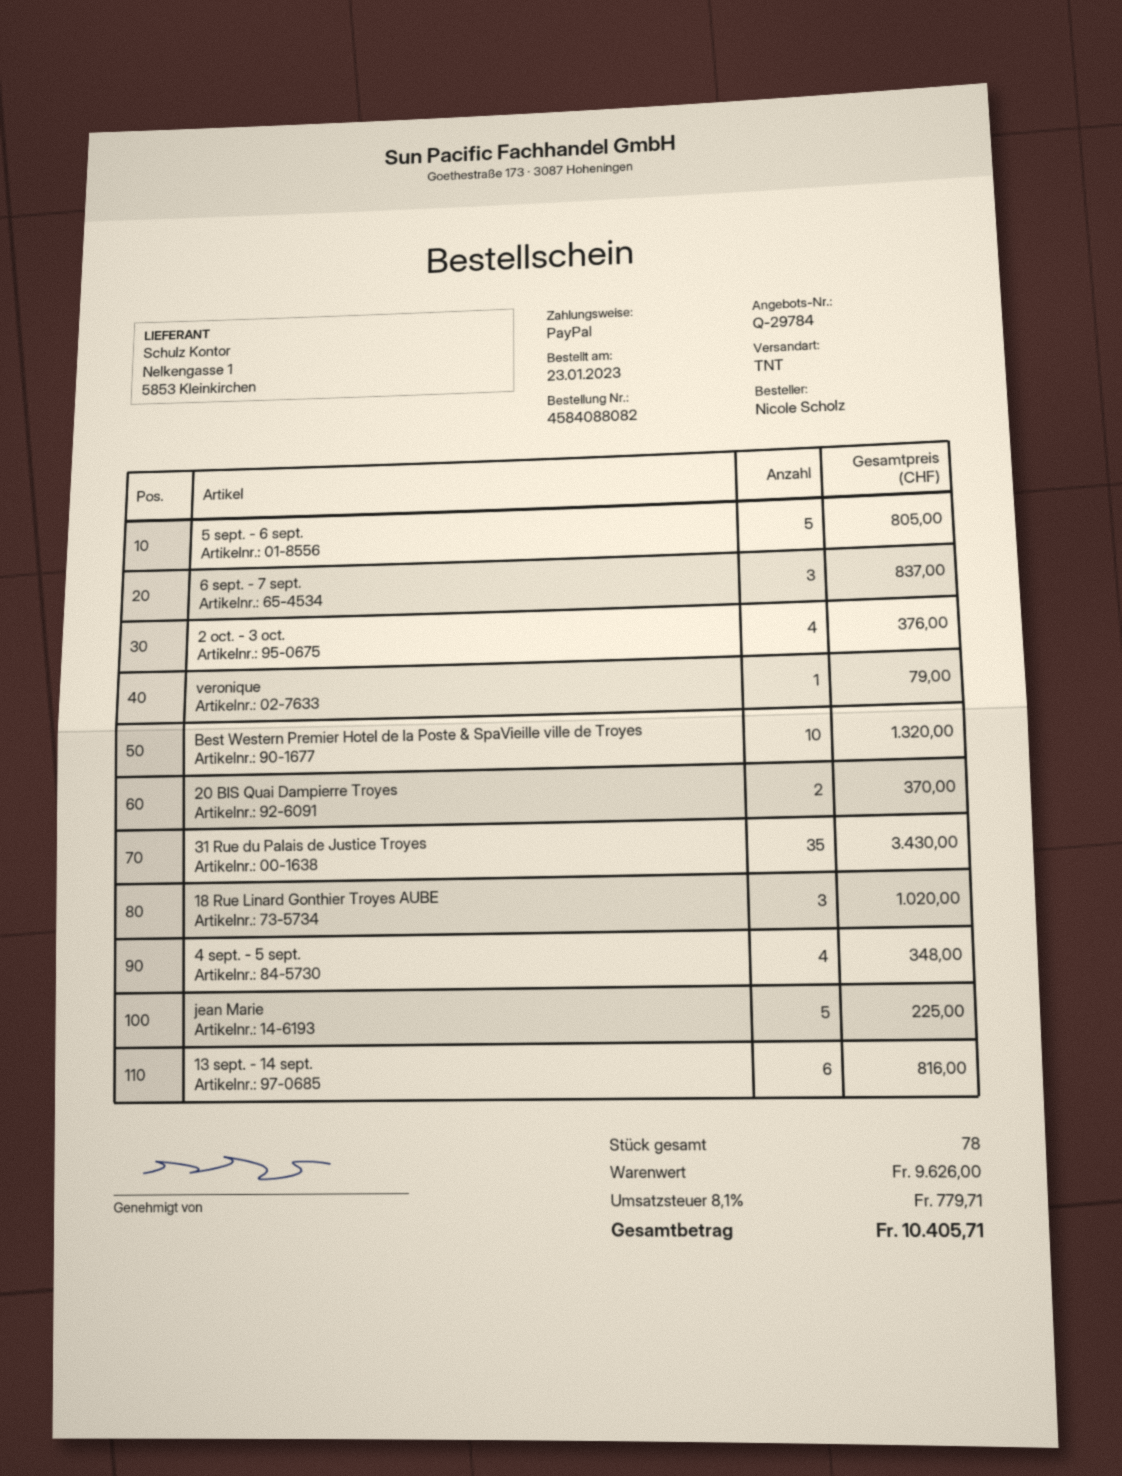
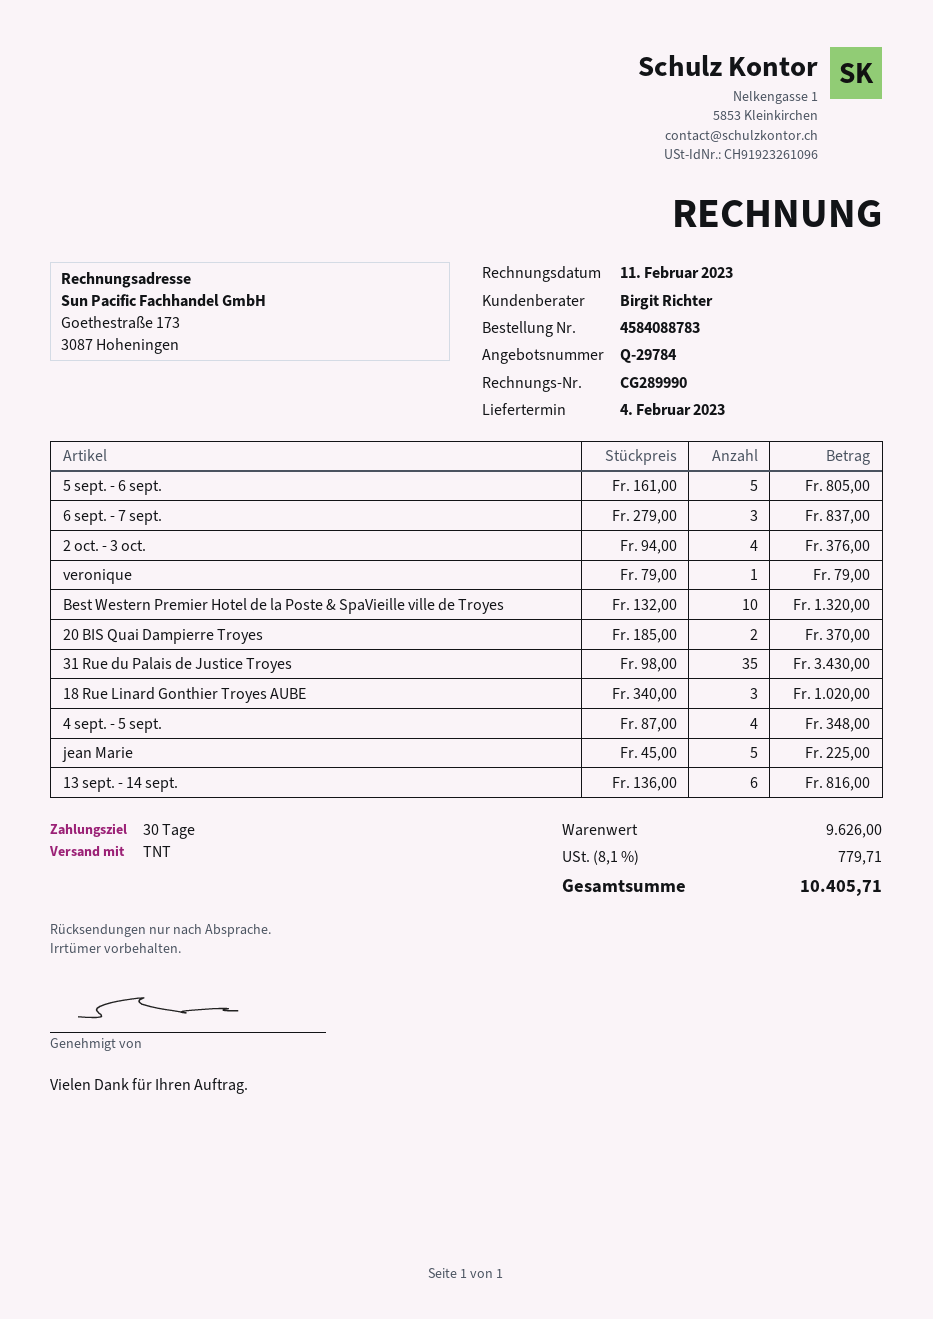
order number: 4584088082 -> 4584088783

